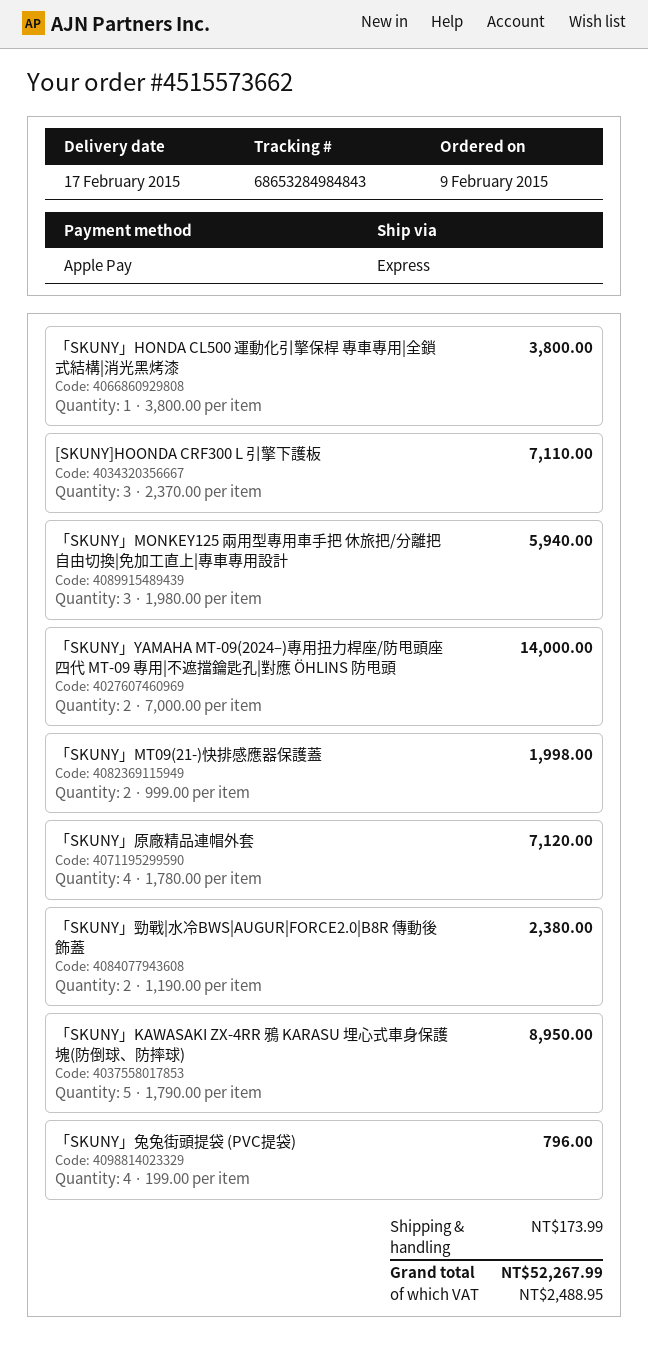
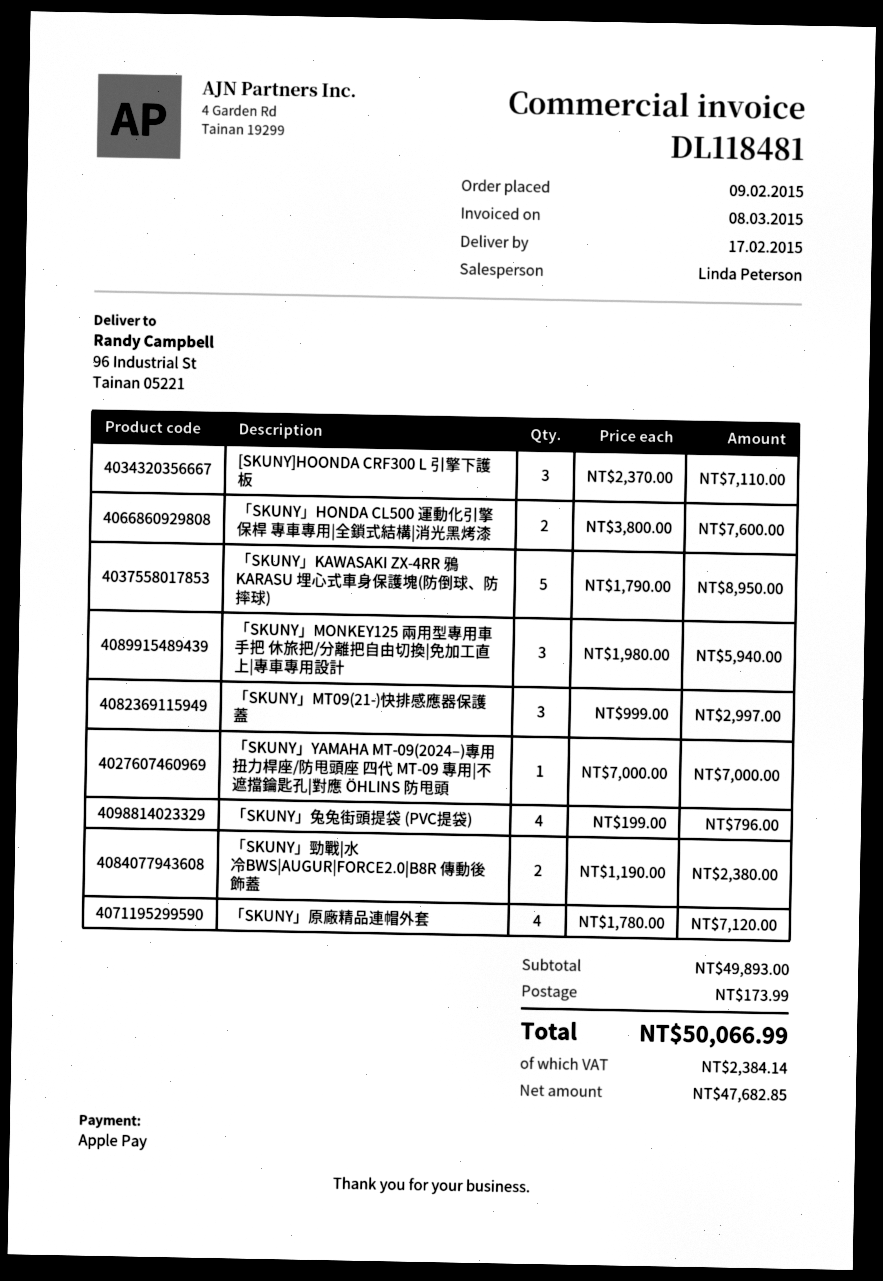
「SKUNY」HONDA CL500 運動化引擎保桿 專車專用|全鎖式結構|消光黑烤漆: 1 x 3800.00 = 3800.00 -> 2 x 3800.00 = 7600.00
「SKUNY」YAMAHA MT-09(2024–)專用扭力桿座/防甩頭座 四代 MT-09 專用|不遮擋鑰匙孔|對應 ÖHLINS 防甩頭: 2 x 7000.00 = 14000.00 -> 1 x 7000.00 = 7000.00
「SKUNY」MT09(21-)快排感應器保護蓋: 2 x 999.00 = 1998.00 -> 3 x 999.00 = 2997.00
tax: 2488.95 -> 2384.14
total: 52267.99 -> 50066.99

